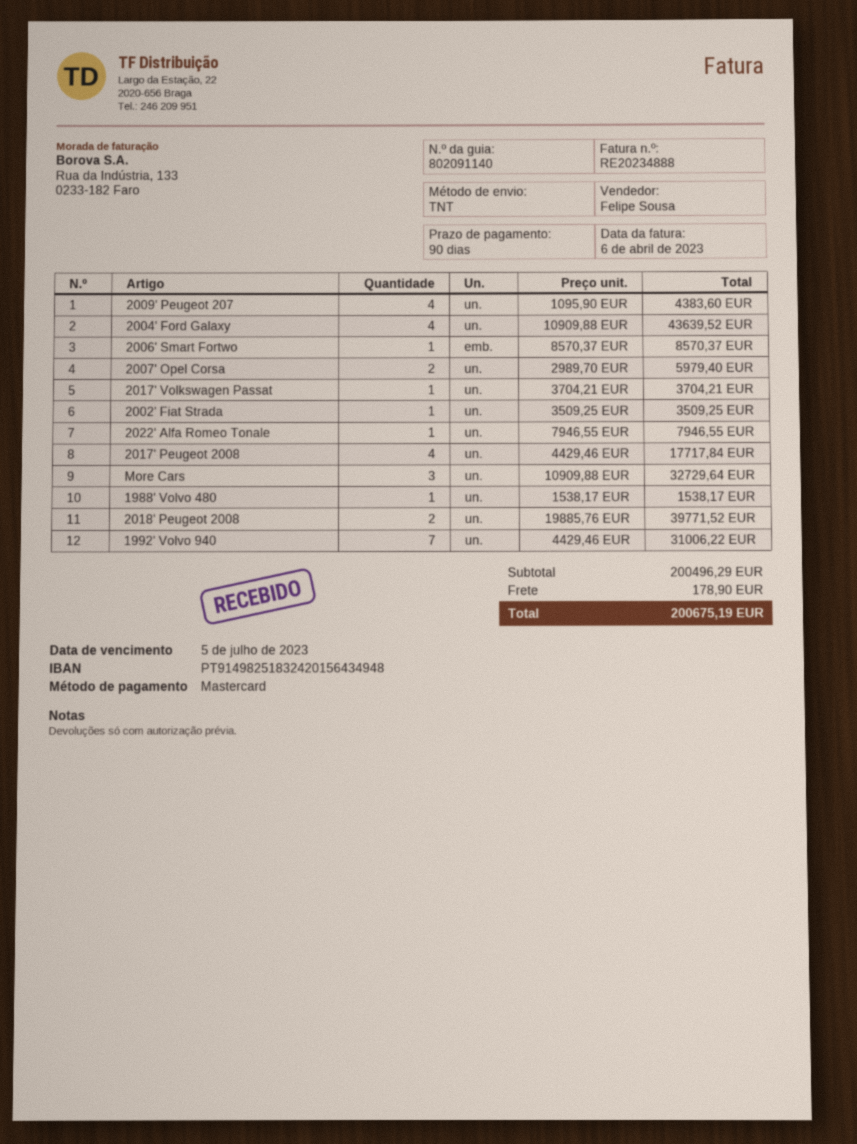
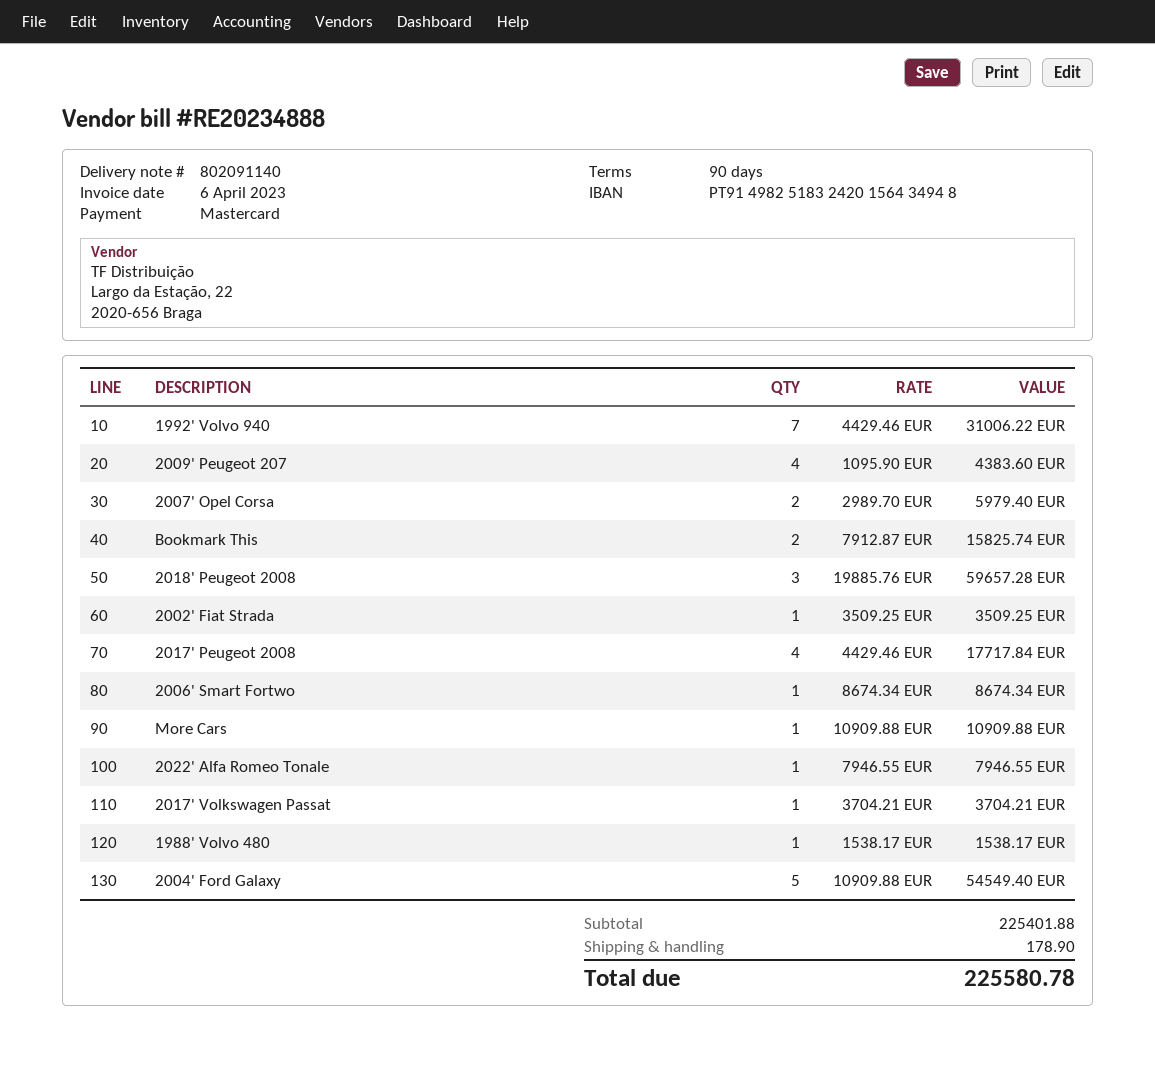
2004' Ford Galaxy: 4 x 10909.88 = 43639.52 -> 5 x 10909.88 = 54549.40
2006' Smart Fortwo: 1 x 8570.37 = 8570.37 -> 1 x 8674.34 = 8674.34
More Cars: 3 x 10909.88 = 32729.64 -> 1 x 10909.88 = 10909.88
2018' Peugeot 2008: 2 x 19885.76 = 39771.52 -> 3 x 19885.76 = 59657.28
Bookmark This: none -> 2 x 7912.87 = 15825.74
subtotal: 200496.29 -> 225401.88
total: 200675.19 -> 225580.78

